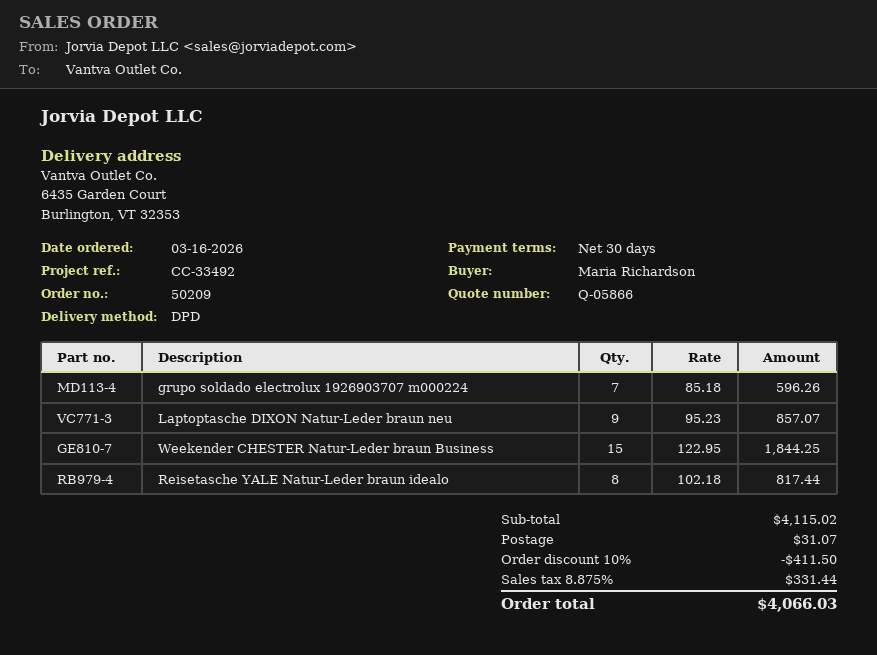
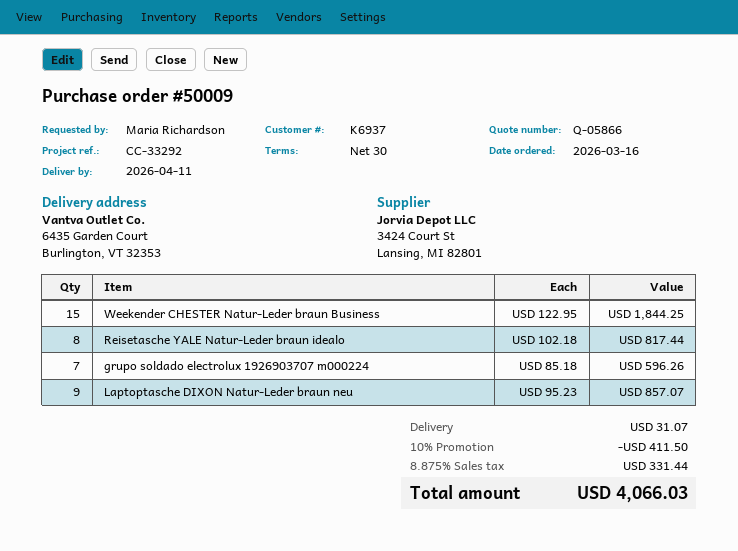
order number: 50209 -> 50009
reference: CC-33492 -> CC-33292

